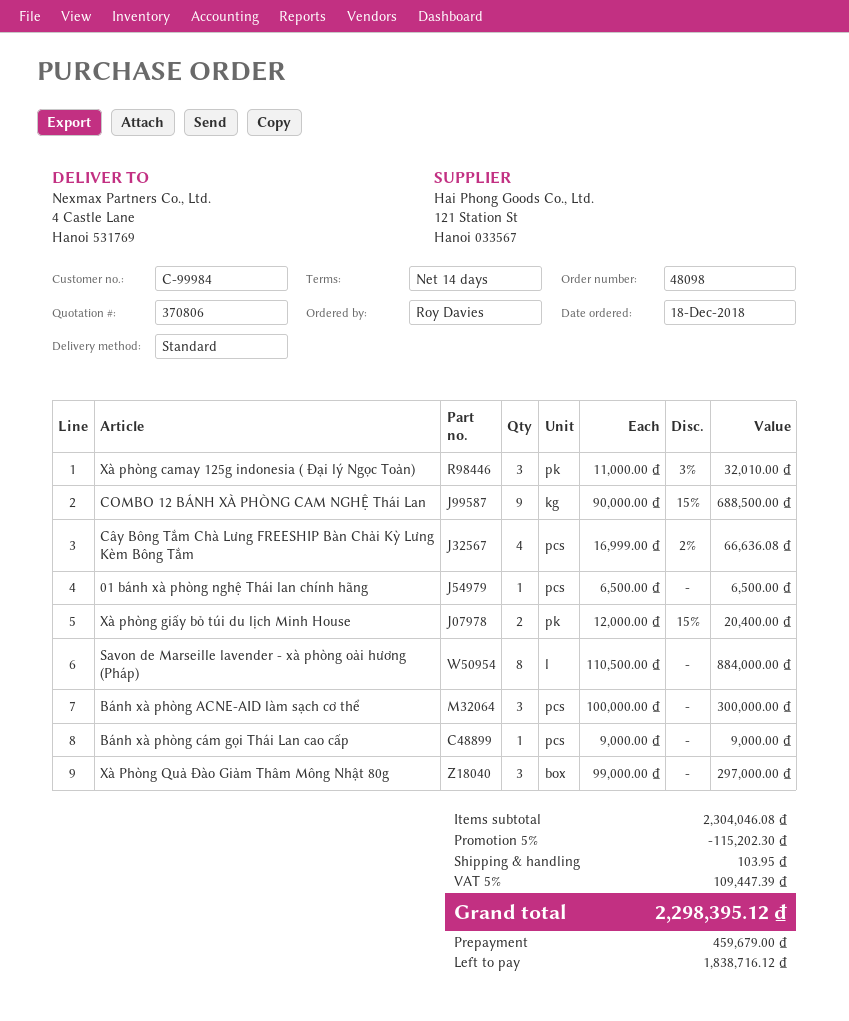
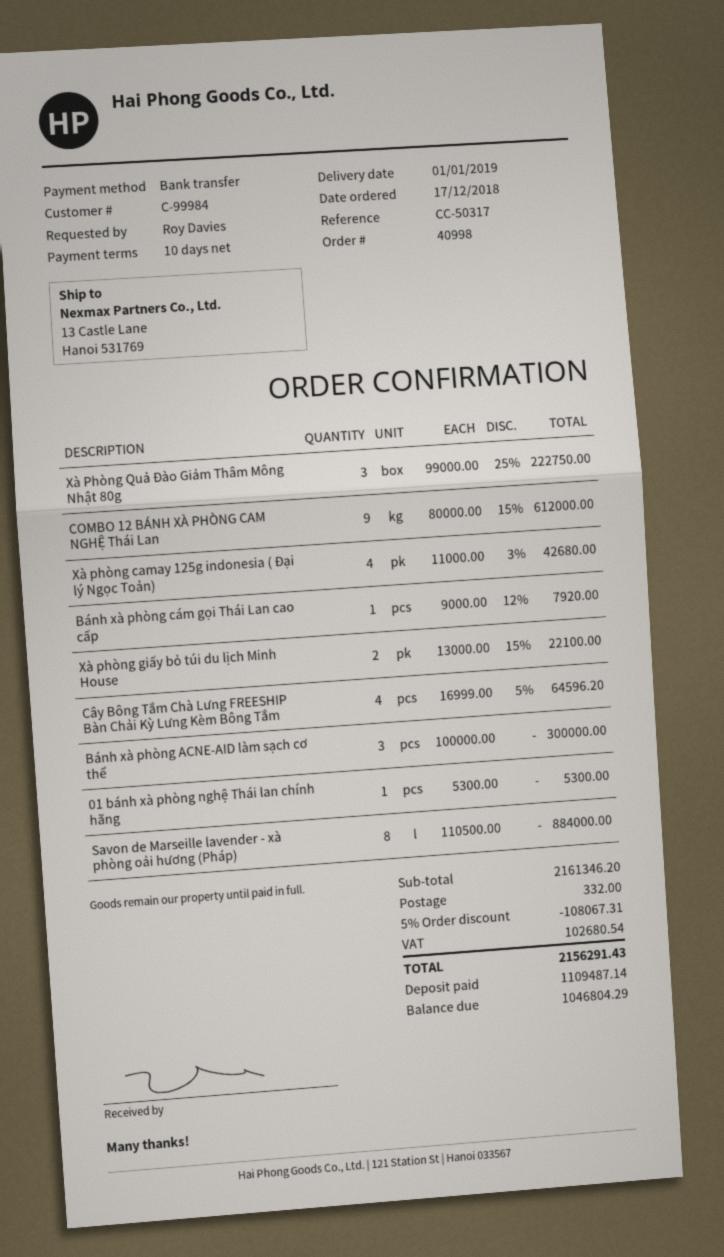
order number: 48098 -> 40998
order date: 2018-12-18 -> 2018-12-17
payment terms: 14 days -> 10 days
ship to: 4 Castle Lane, Hanoi 531769 -> 13 Castle Lane, Hanoi 531769
Xà phòng camay 125g indonesia ( Đại lý Ngọc Toản): 3 x 11000.00 - 3% = 32010.00 -> 4 x 11000.00 - 3% = 42680.00
COMBO 12 BÁNH XÀ PHÒNG CAM NGHỆ Thái Lan: 9 x 90000.00 - 15% = 688500.00 -> 9 x 80000.00 - 15% = 612000.00
Cây Bông Tắm Chà Lưng FREESHIP Bàn Chải Kỳ Lưng Kèm Bông Tắm: 4 x 16999.00 - 2% = 66636.08 -> 4 x 16999.00 - 5% = 64596.20
01 bánh xà phòng nghệ Thái lan chính hãng: 1 x 6500.00 = 6500.00 -> 1 x 5300.00 = 5300.00
Xà phòng giấy bỏ túi du lịch Minh House: 2 x 12000.00 - 15% = 20400.00 -> 2 x 13000.00 - 15% = 22100.00
Bánh xà phòng cám gọi Thái Lan cao cấp: 1 x 9000.00 = 9000.00 -> 1 x 9000.00 - 12% = 7920.00
Xà Phòng Quả Đào Giảm Thâm Mông Nhật 80g: 3 x 99000.00 = 297000.00 -> 3 x 99000.00 - 25% = 222750.00
subtotal: 2304046.08 -> 2161346.20
discount: 5% = 115202.30 -> 5% = 108067.31
shipping: 103.95 -> 332.00
tax: 109447.39 -> 102680.54
total: 2298395.12 -> 2156291.43
deposit: 459679.00 -> 1109487.14
balance: 1838716.12 -> 1046804.29

